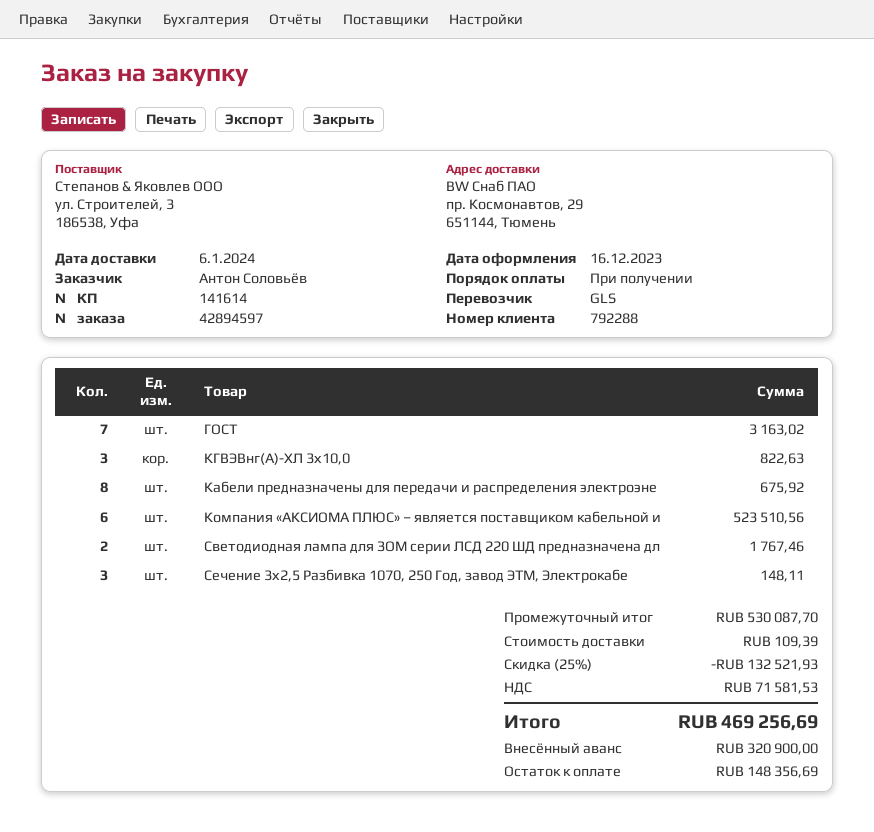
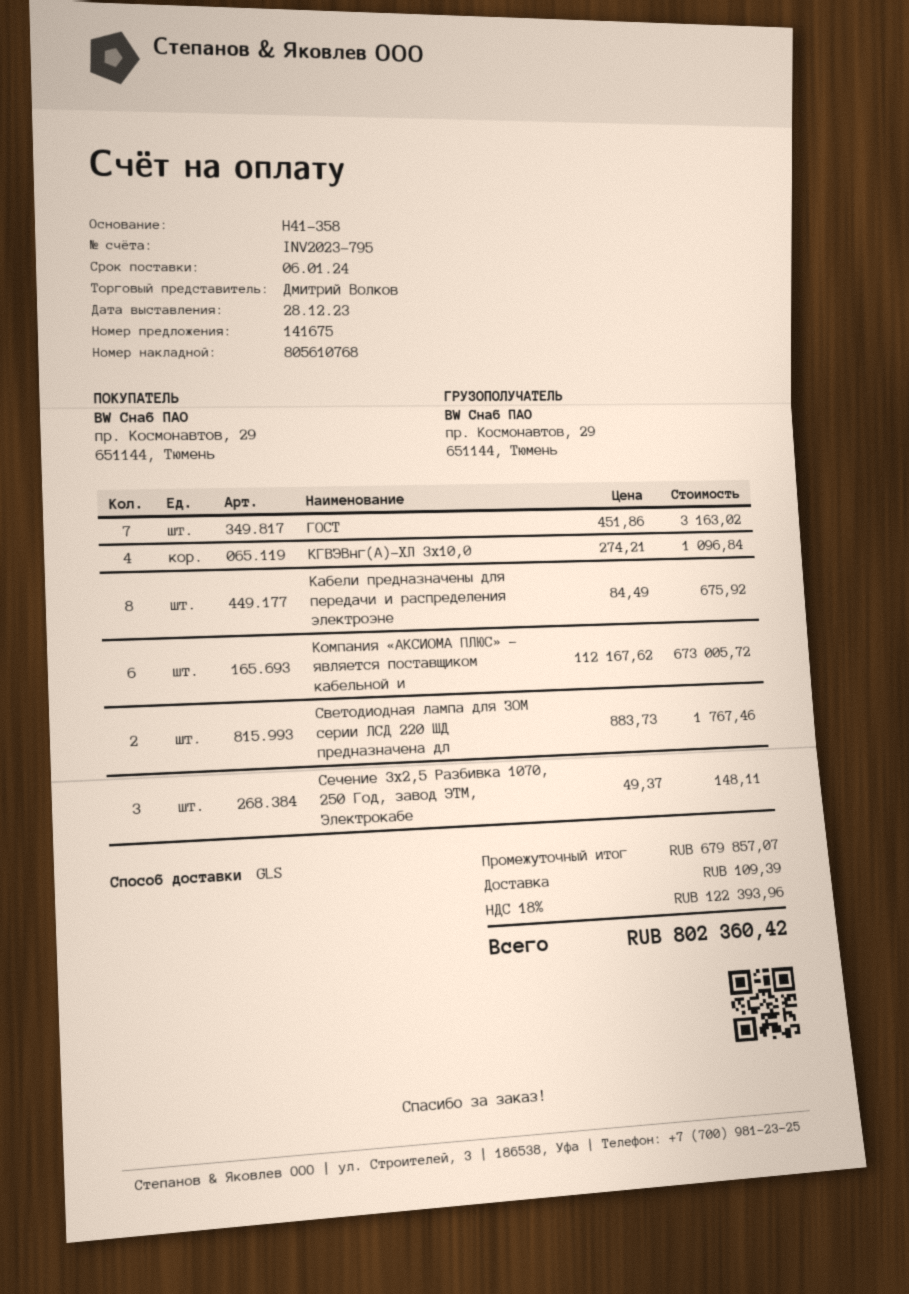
quote number: 141614 -> 141675
КГВЭВнг(А)-ХЛ 3х10,0: 3 for 822.63 -> 4 for 1096.84
Компания «АКСИОМА ПЛЮС» – является поставщиком кабельной и: 6 for 523510.56 -> 6 for 673005.72
subtotal: 530087.70 -> 679857.07
discount: 25% = 132521.93 -> none
tax: 71581.53 -> 122393.96
total: 469256.69 -> 802360.42

